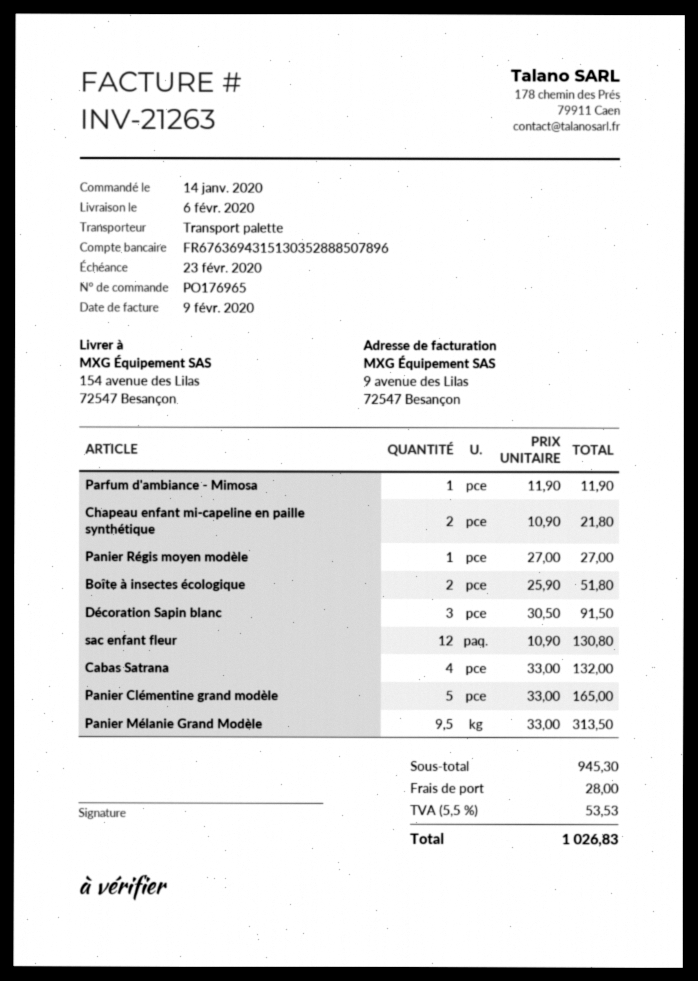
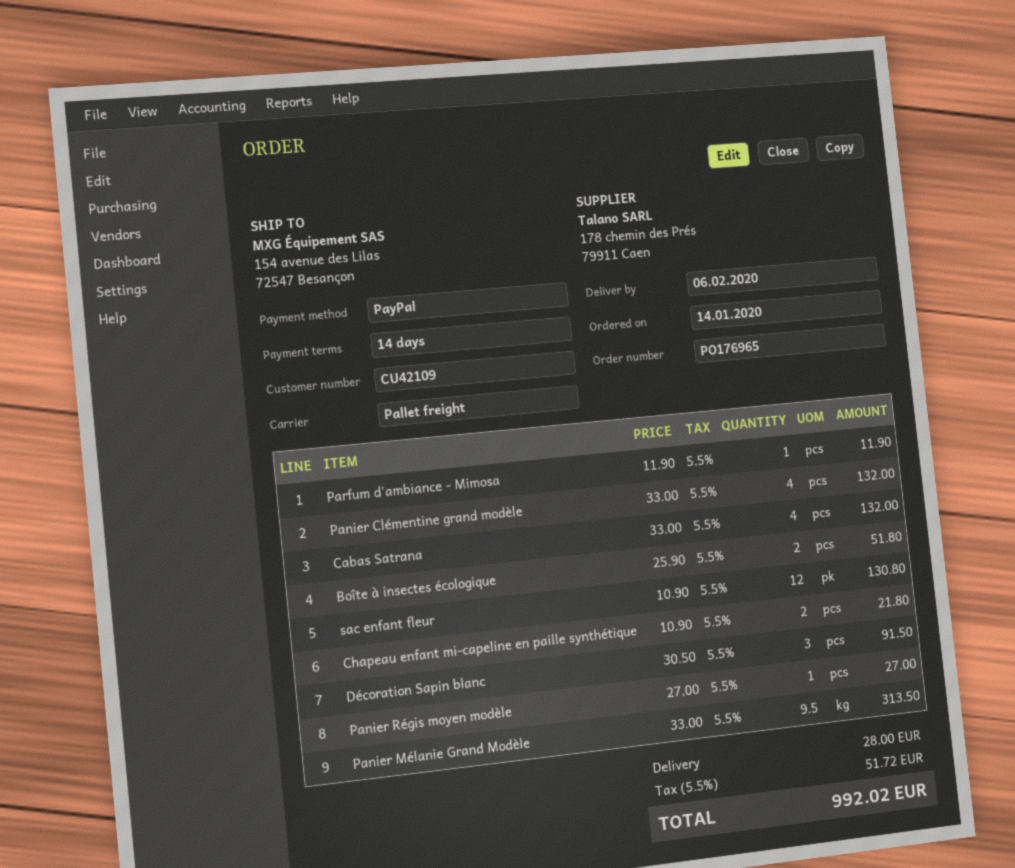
Panier Clémentine grand modèle: 5 x 33.00 = 165.00 -> 4 x 33.00 = 132.00
tax: 5.5% = 53.53 -> 5.5% = 51.72
total: 1026.83 -> 992.02

